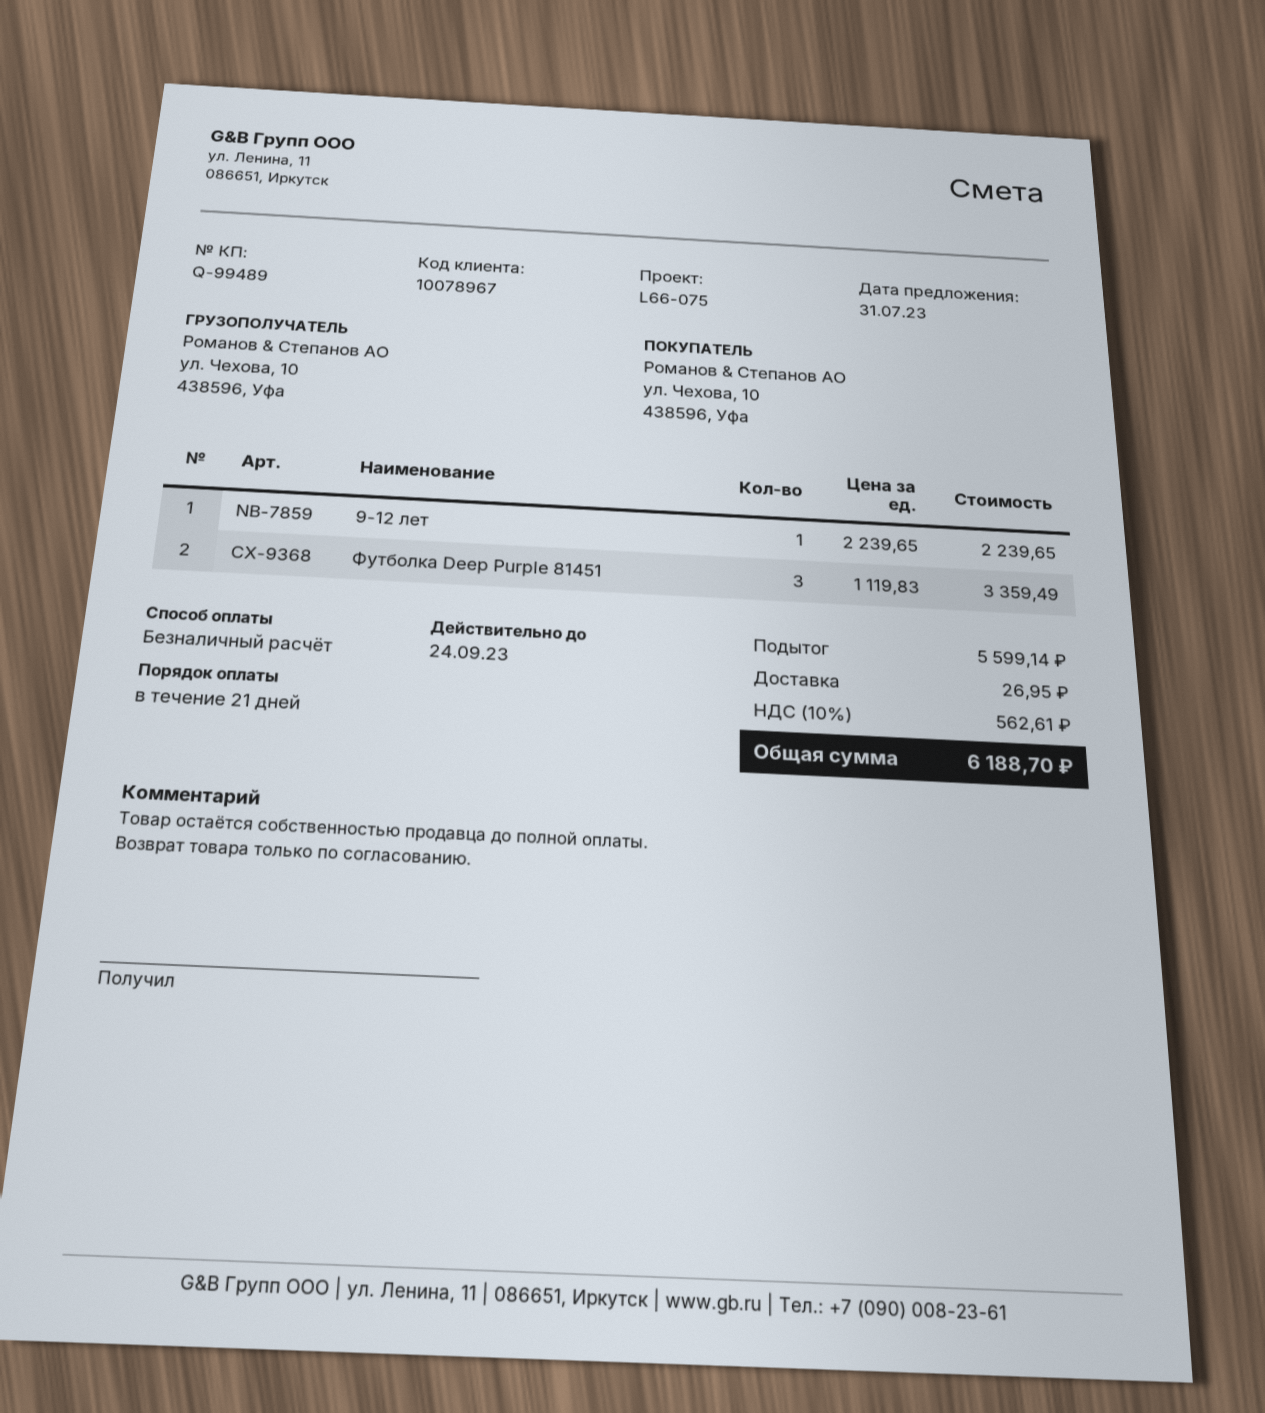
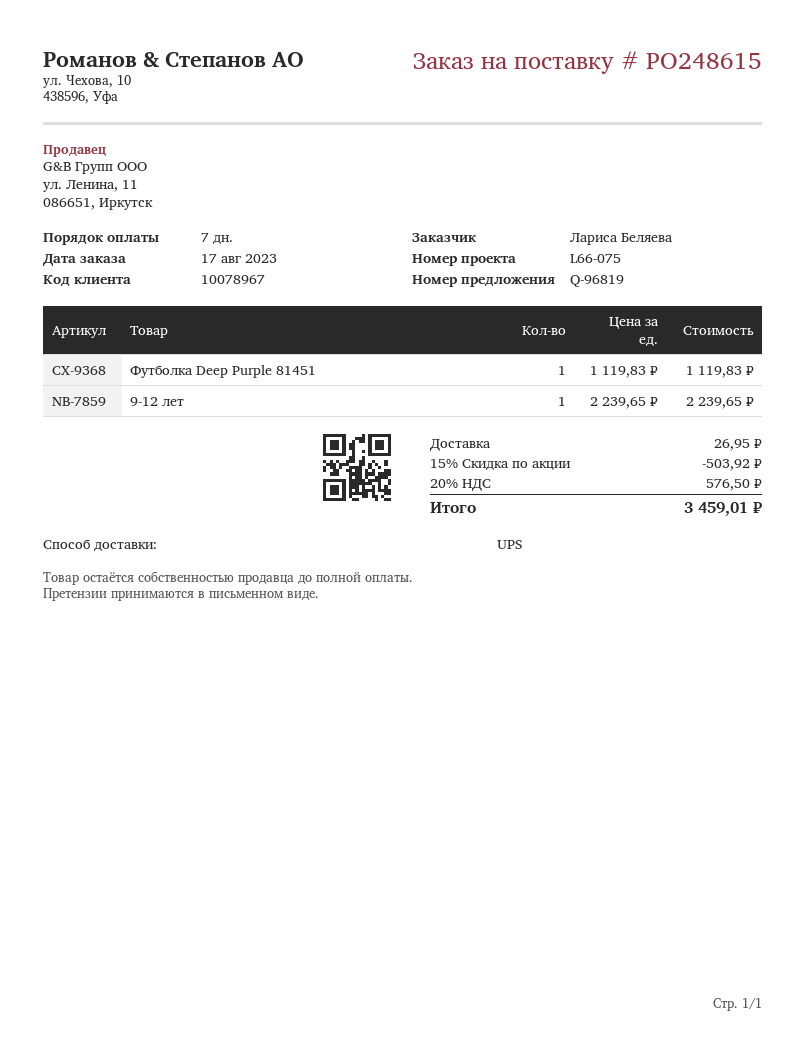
quote number: Q-99489 -> Q-96819
payment terms: 21 days -> 7 days
Футболка Deep Purple 81451: 3 x 1119.83 = 3359.49 -> 1 x 1119.83 = 1119.83
discount: none -> 15% = 503.92
tax: 10% = 562.61 -> 20% = 576.50
total: 6188.70 -> 3459.01

